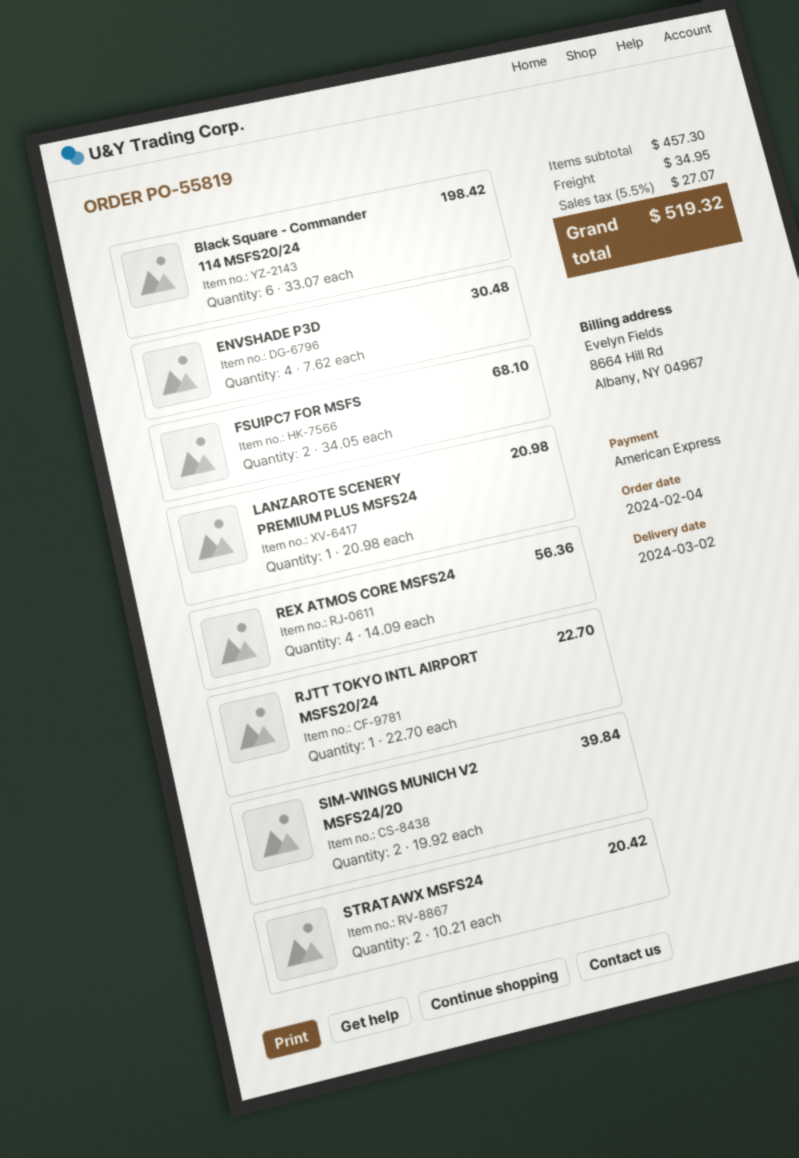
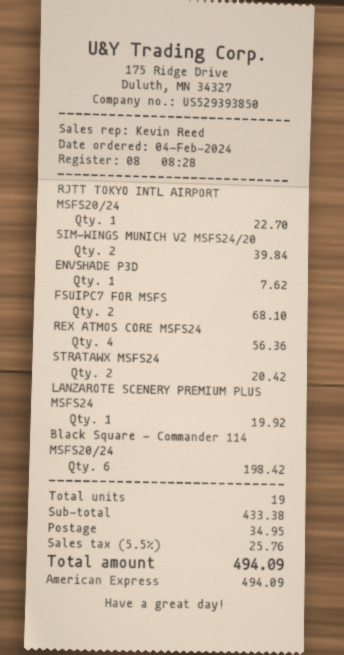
ENVSHADE P3D: 4 for 30.48 -> 1 for 7.62
LANZAROTE SCENERY PREMIUM PLUS MSFS24: 1 for 20.98 -> 1 for 19.92
subtotal: 457.30 -> 433.38
tax: 5.5% = 27.07 -> 5.5% = 25.76
total: 519.32 -> 494.09

